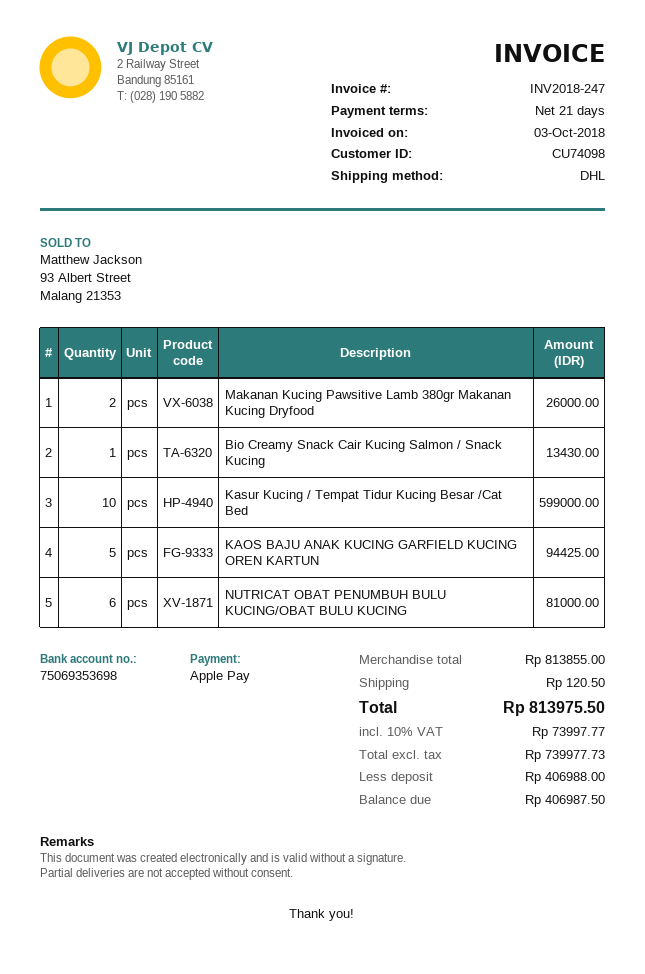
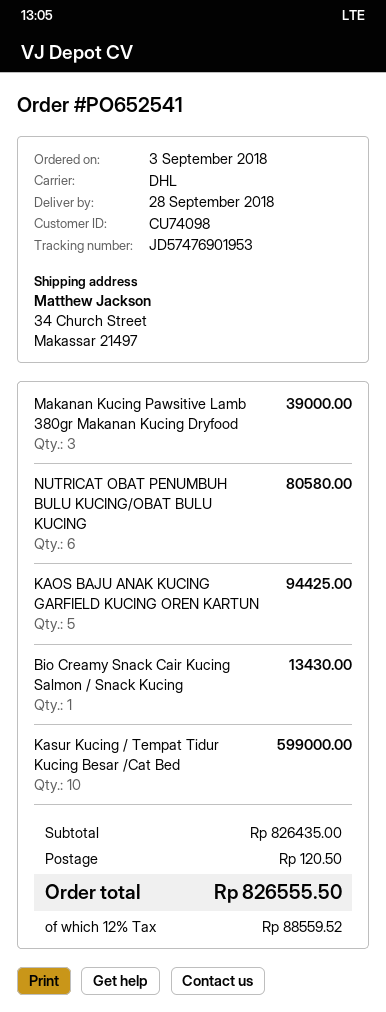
Makanan Kucing Pawsitive Lamb 380gr Makanan Kucing Dryfood: 2 for 26000.00 -> 3 for 39000.00
NUTRICAT OBAT PENUMBUH BULU KUCING/OBAT BULU KUCING: 6 for 81000.00 -> 6 for 80580.00
subtotal: 813855.00 -> 826435.00
tax: 10% = 73997.77 -> 12% = 88559.52
total: 813975.50 -> 826555.50

